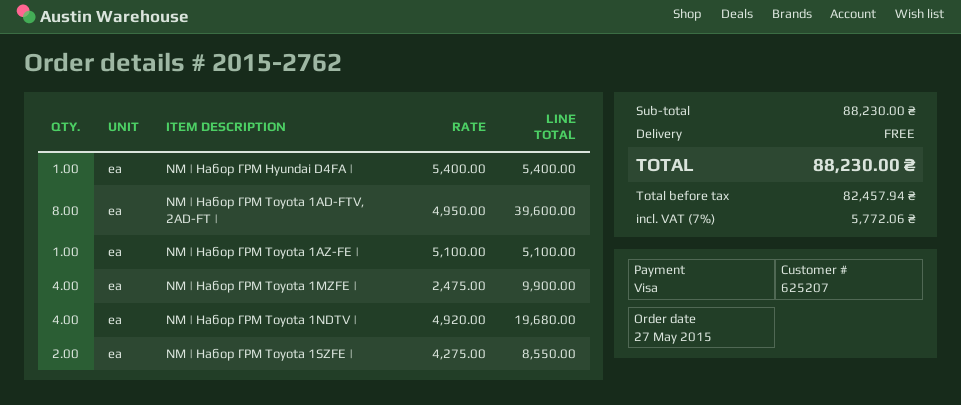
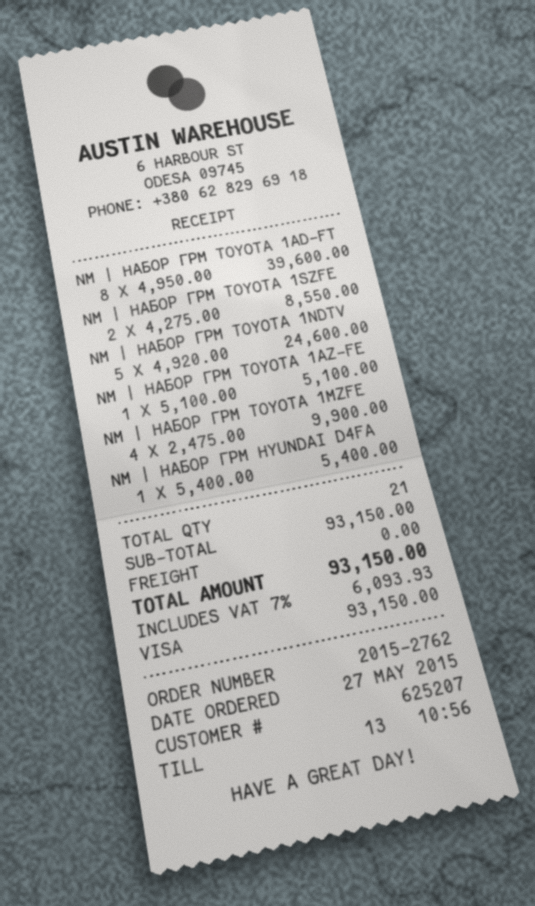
NM | Набор ГРМ Toyota 1NDTV |: 4 x 4920.00 = 19680.00 -> 5 x 4920.00 = 24600.00
subtotal: 88230.00 -> 93150.00
tax: 7% = 5772.06 -> 7% = 6093.93
total: 88230.00 -> 93150.00

